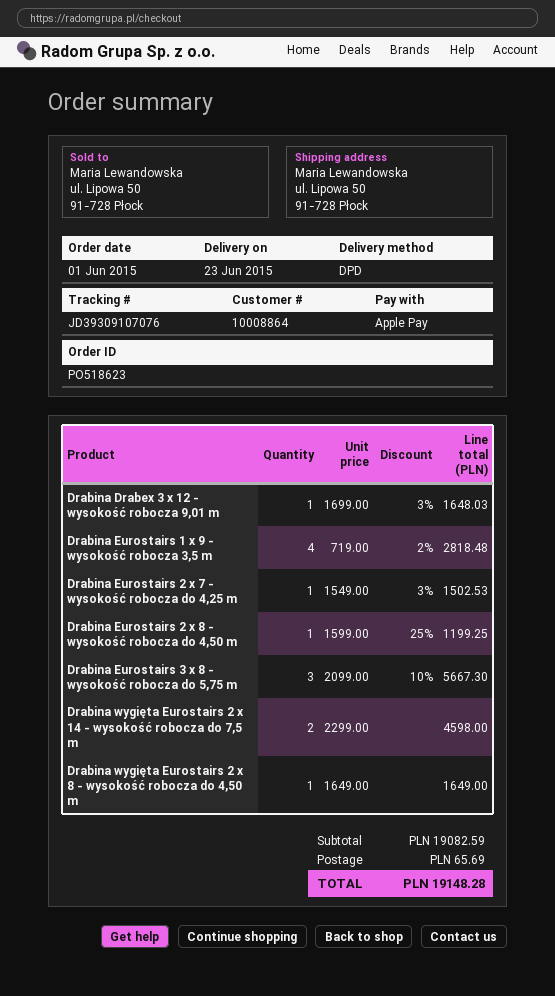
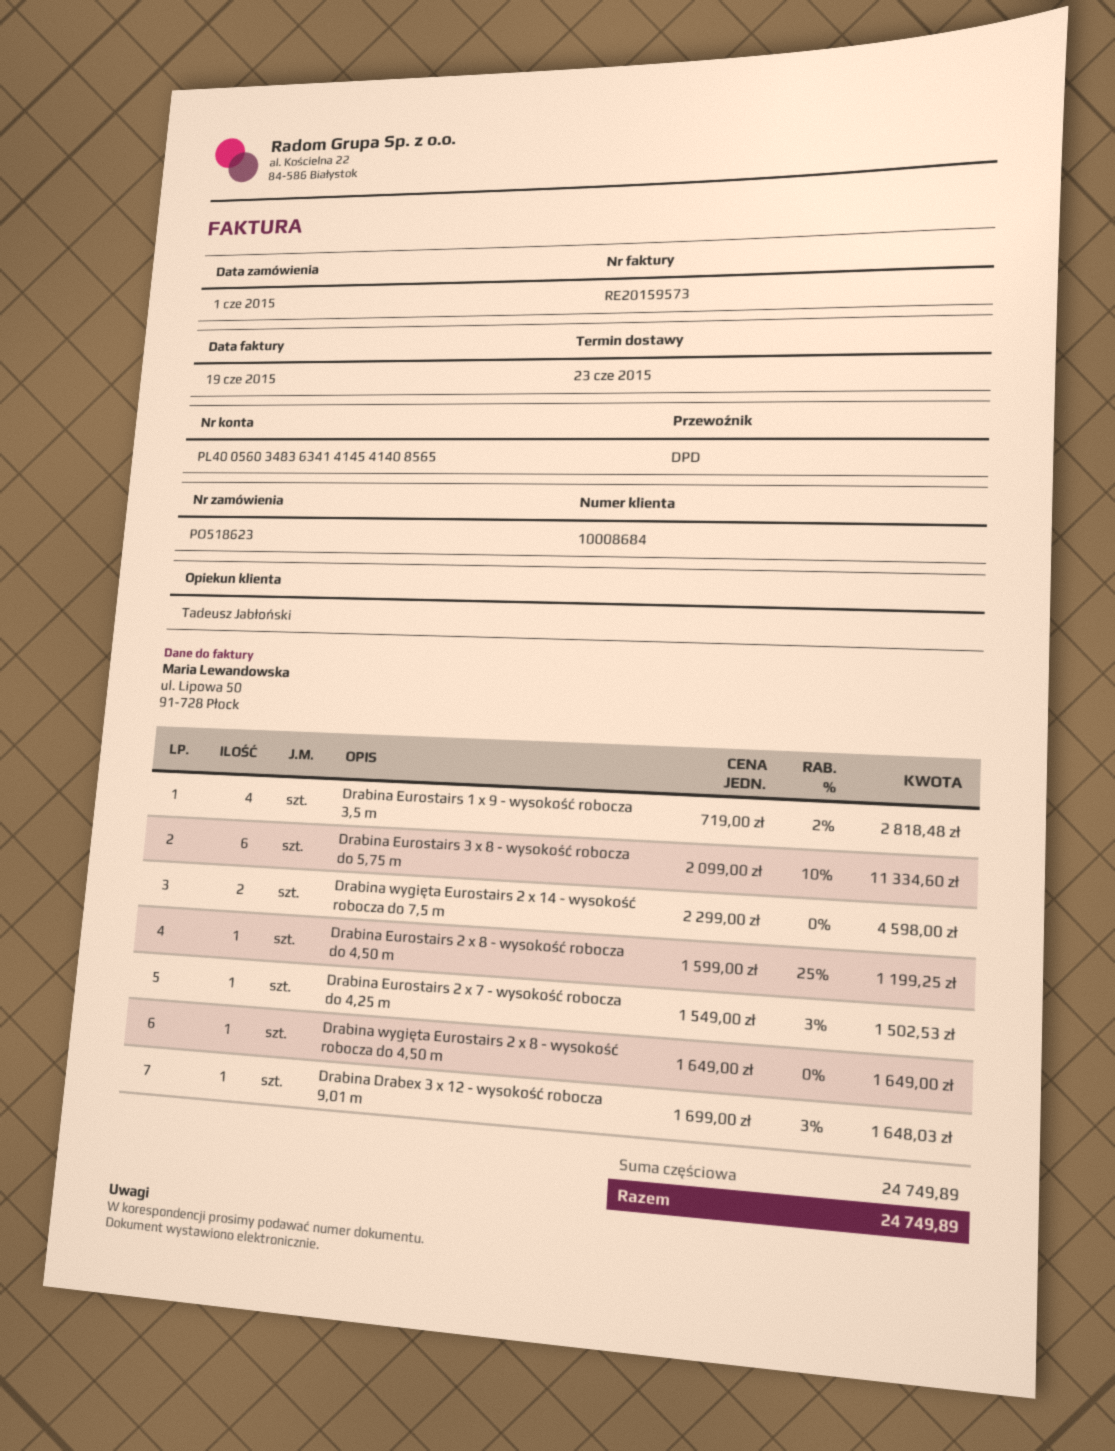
customer number: 10008864 -> 10008684
Drabina Eurostairs 3 x 8 - wysokość robocza do 5,75 m: 3 x 2099.00 - 10% = 5667.30 -> 6 x 2099.00 - 10% = 11334.60
subtotal: 19082.59 -> 24749.89
shipping: 65.69 -> none
total: 19148.28 -> 24749.89

